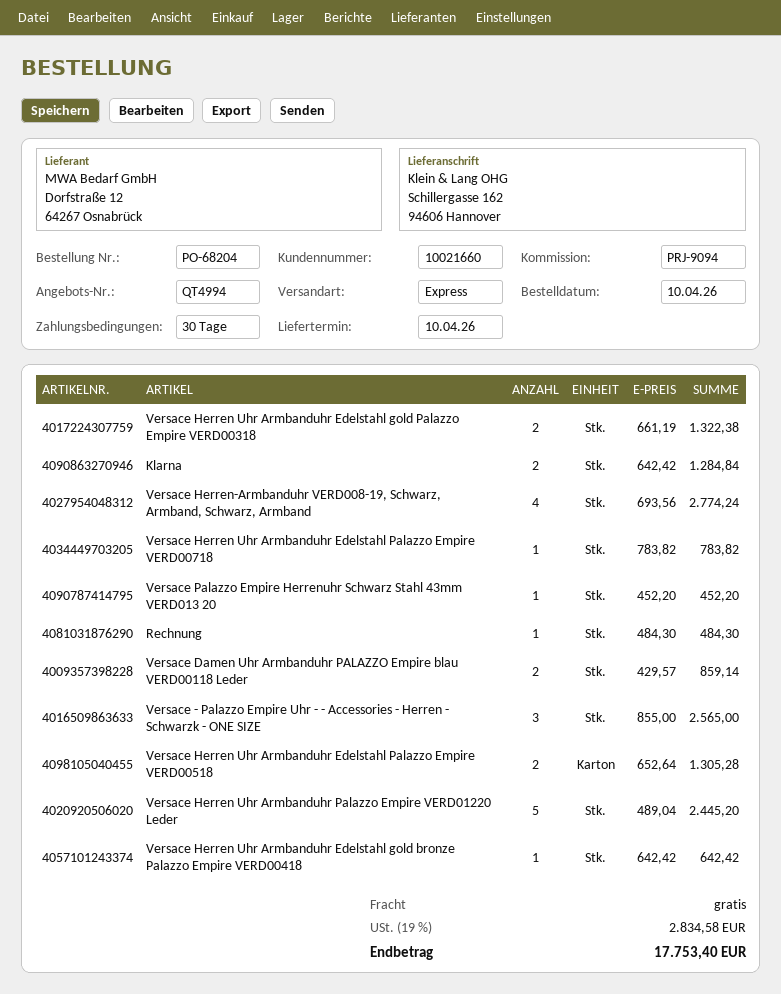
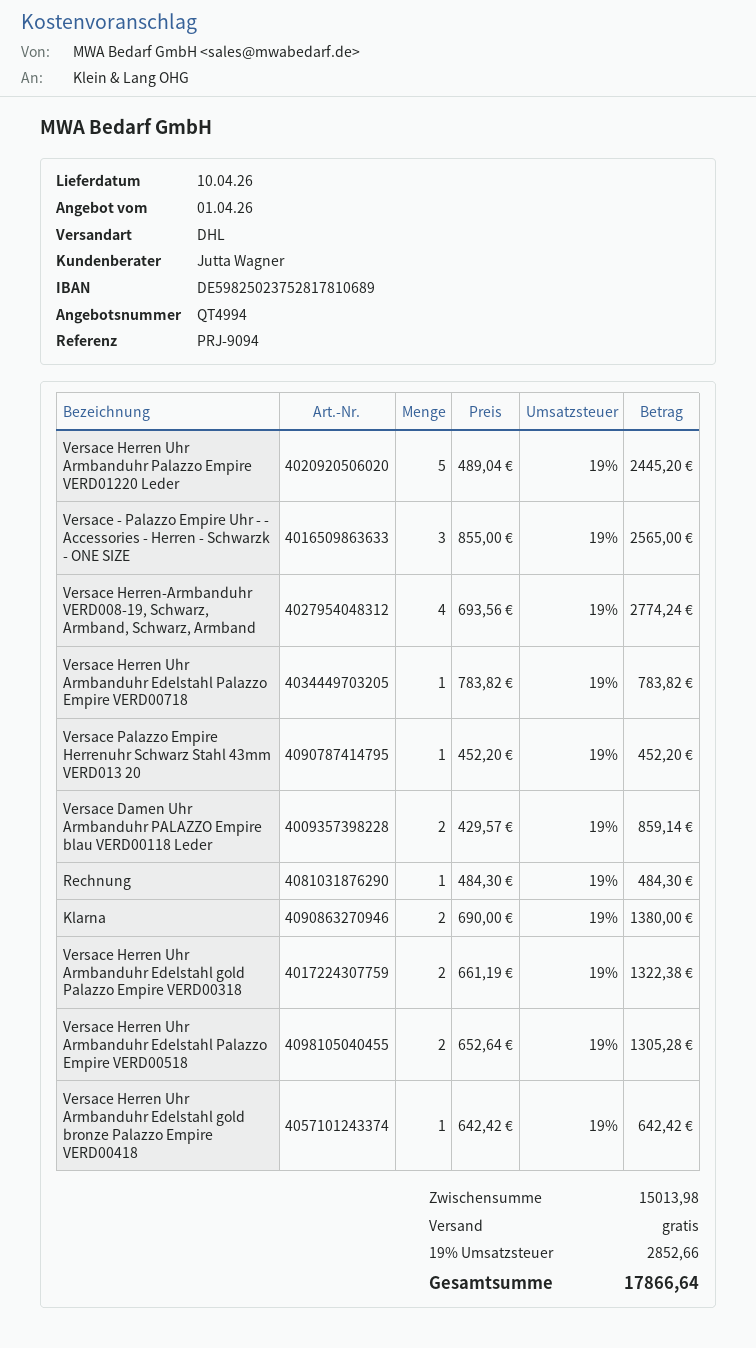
shipping method: express -> DHL
Klarna: 2 x 642.42 = 1284.84 -> 2 x 690.00 = 1380.00
tax: 19% = 2834.58 -> 19% = 2852.66
total: 17753.40 -> 17866.64

